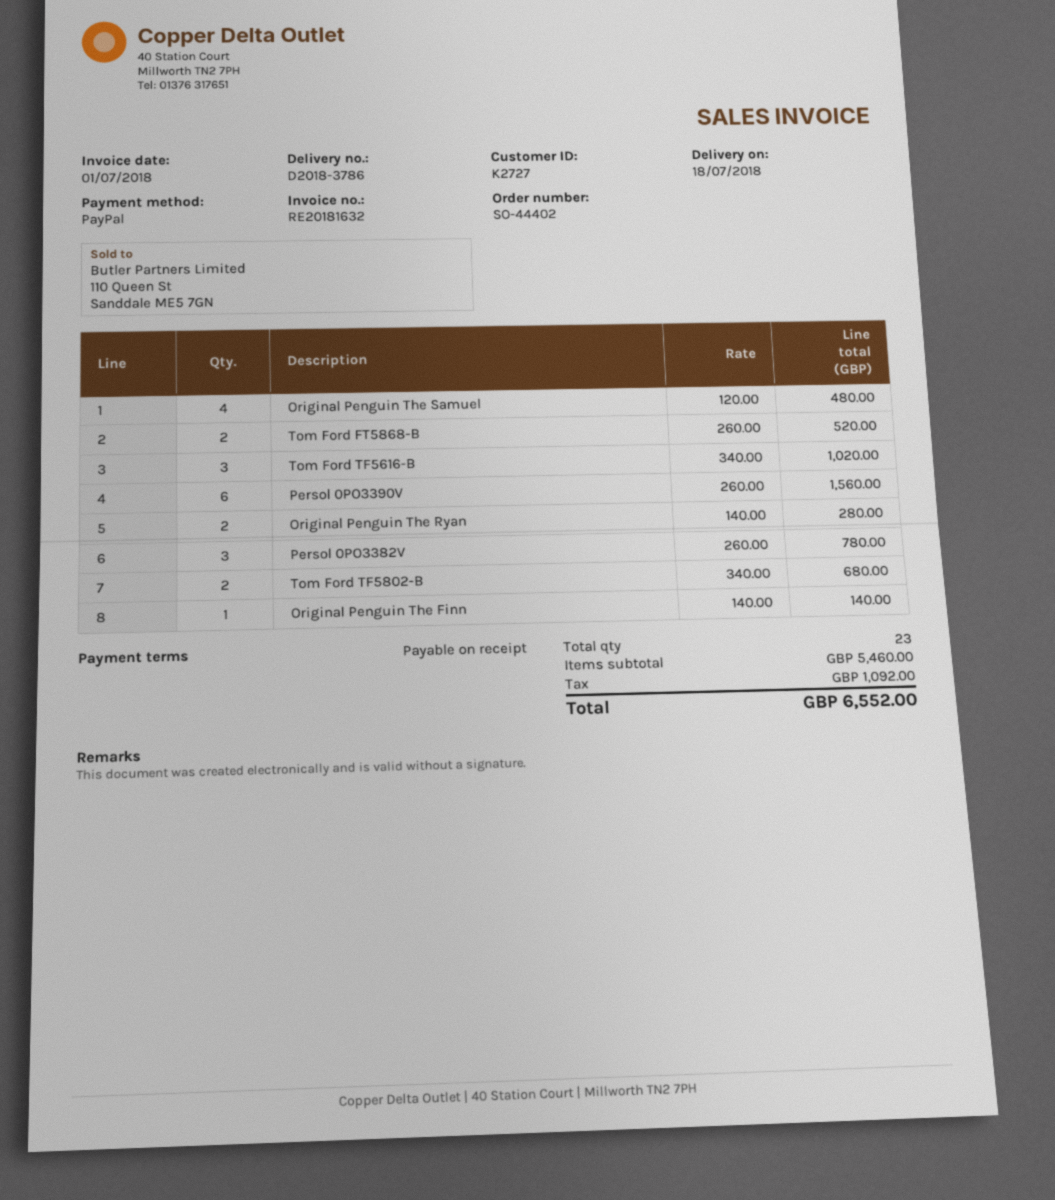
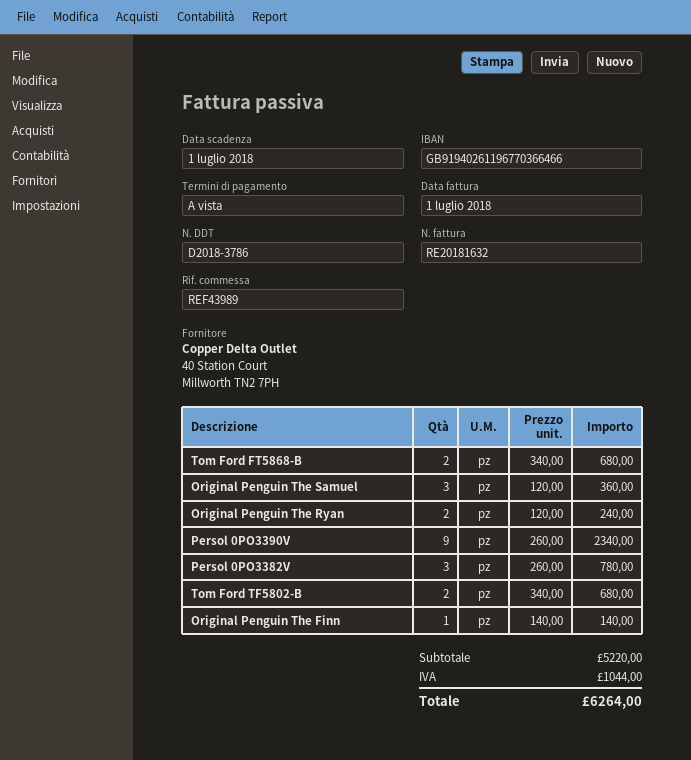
Original Penguin The Samuel: 4 x 120.00 = 480.00 -> 3 x 120.00 = 360.00
Tom Ford FT5868-B: 2 x 260.00 = 520.00 -> 2 x 340.00 = 680.00
Tom Ford TF5616-B: 3 x 340.00 = 1020.00 -> none
Persol 0PO3390V: 6 x 260.00 = 1560.00 -> 9 x 260.00 = 2340.00
Original Penguin The Ryan: 2 x 140.00 = 280.00 -> 2 x 120.00 = 240.00
subtotal: 5460.00 -> 5220.00
tax: 1092.00 -> 1044.00
total: 6552.00 -> 6264.00

